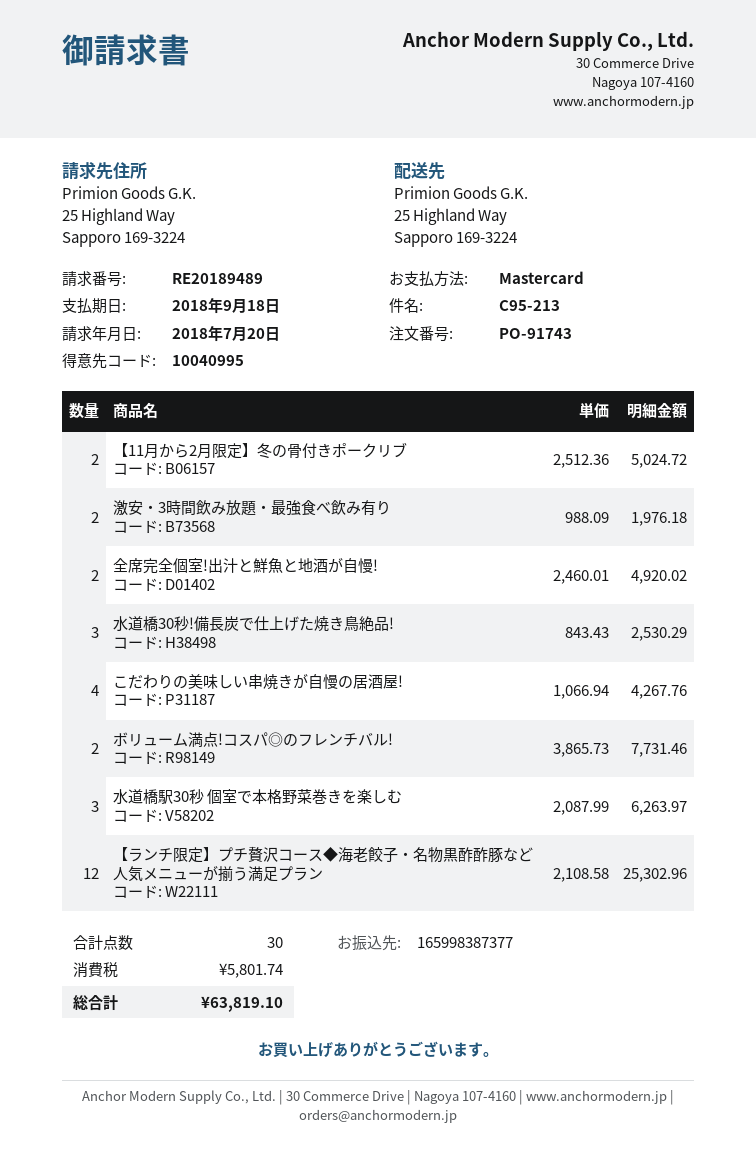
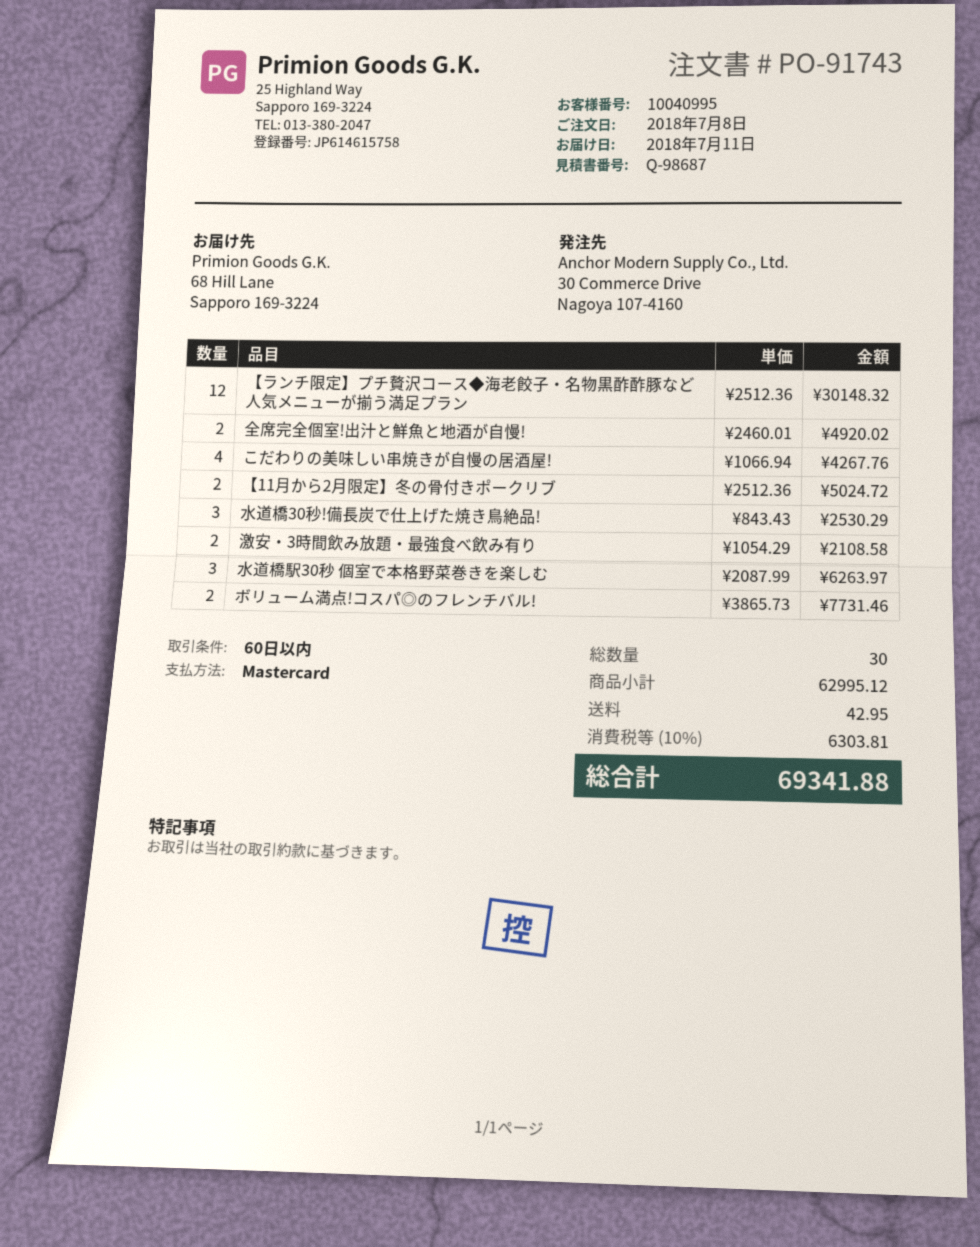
ship to: 25 Highland Way, Sapporo 169-3224 -> 68 Hill Lane, Sapporo 169-3224
激安・3時間飲み放題・最強食べ飲み有り: 2 x 988.09 = 1976.18 -> 2 x 1054.29 = 2108.58
【ランチ限定】プチ贅沢コース◆海老餃子・名物黒酢酢豚など人気メニューが揃う満足プラン: 12 x 2108.58 = 25302.96 -> 12 x 2512.36 = 30148.32
shipping: none -> 42.95
tax: 5801.74 -> 6303.81
total: 63819.10 -> 69341.88

